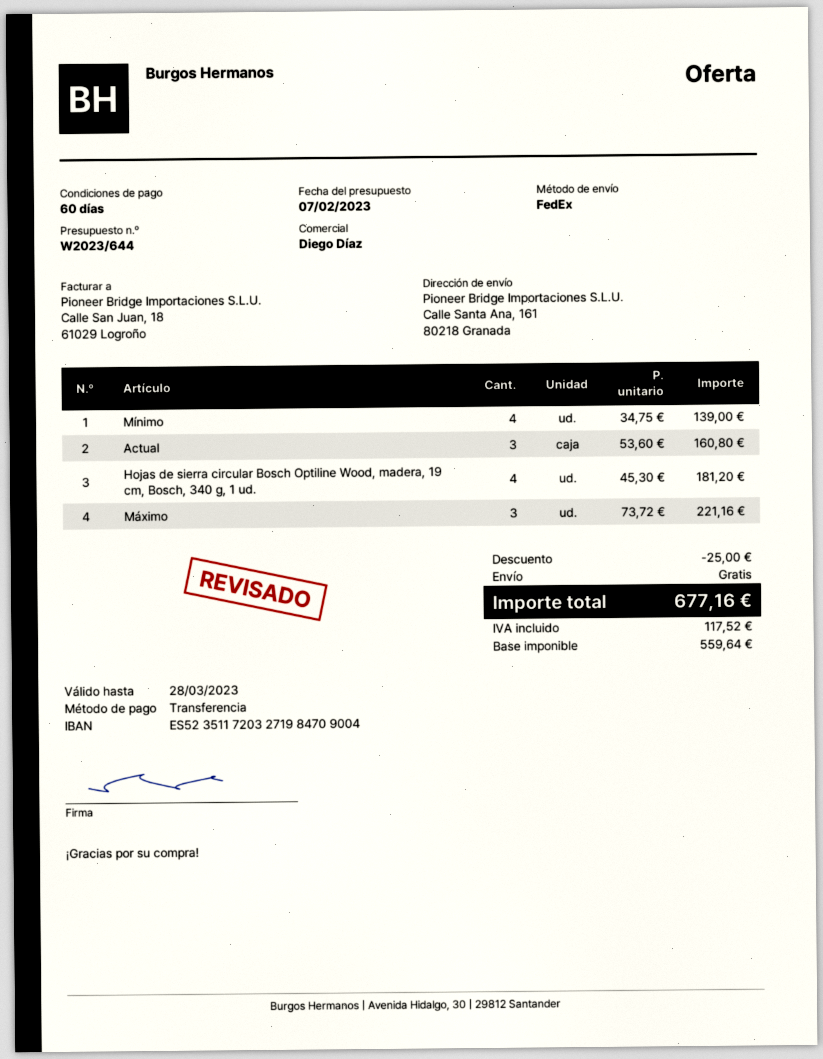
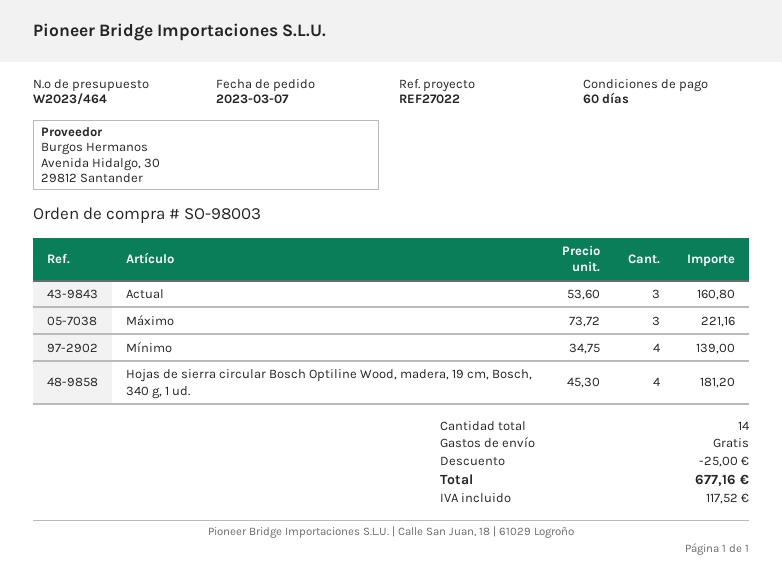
quote number: W2023/644 -> W2023/464

